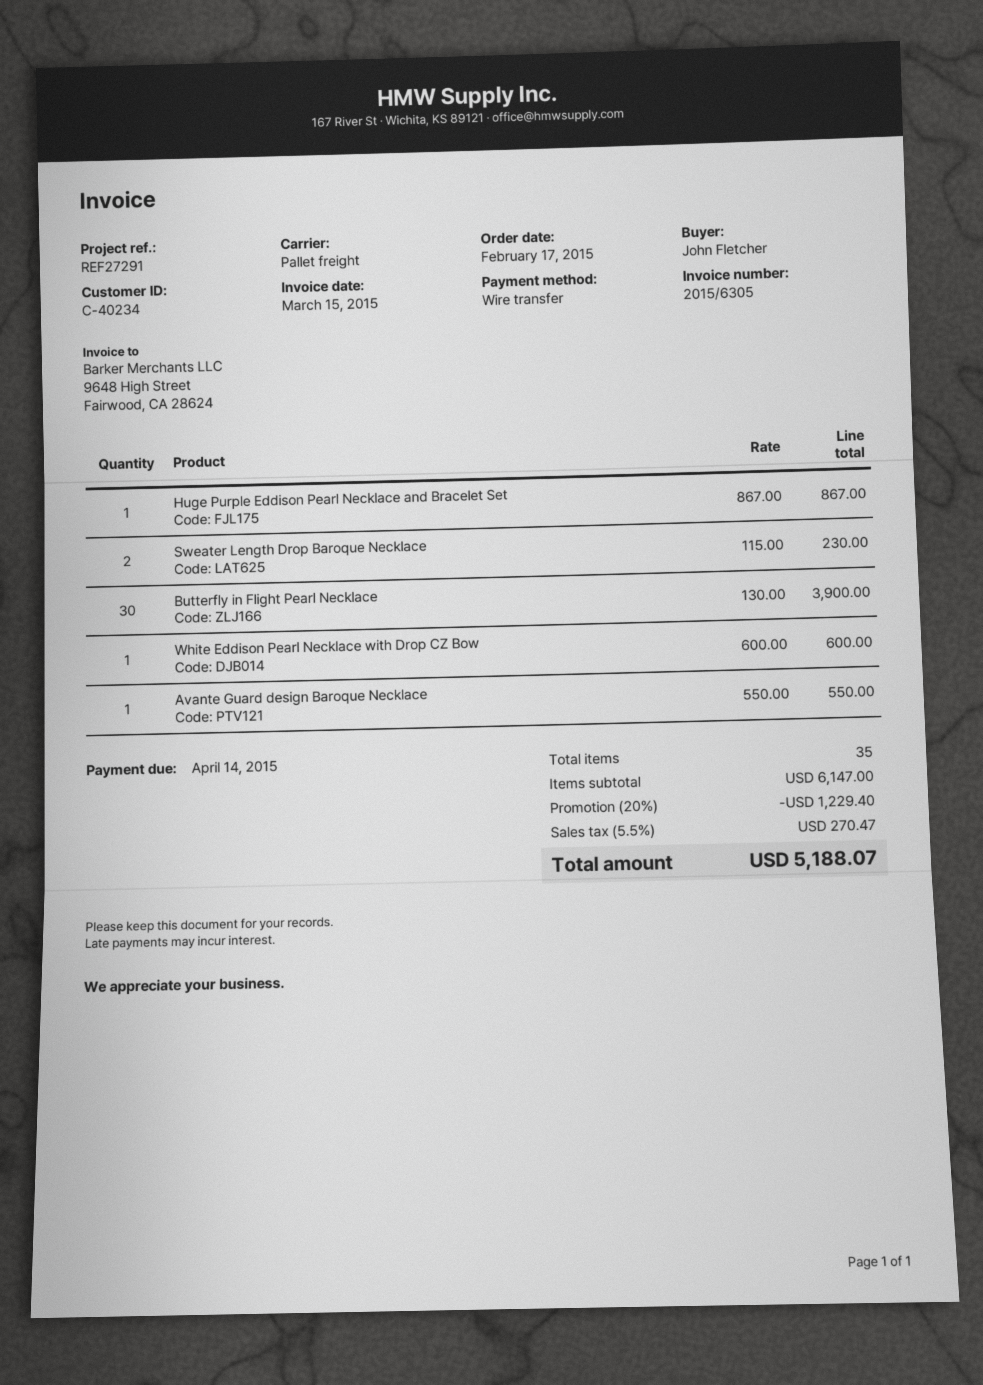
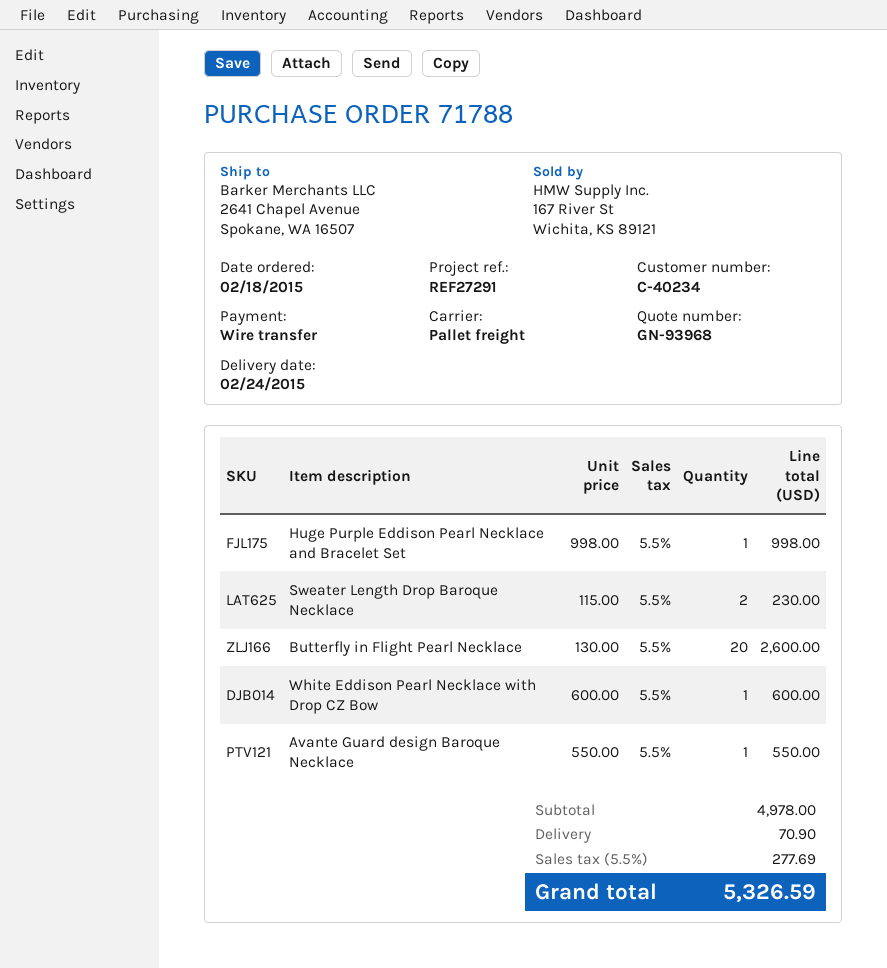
order date: 2015-02-17 -> 2015-02-18
Huge Purple Eddison Pearl Necklace and Bracelet Set: 1 x 867.00 = 867.00 -> 1 x 998.00 = 998.00
Butterfly in Flight Pearl Necklace: 30 x 130.00 = 3900.00 -> 20 x 130.00 = 2600.00
subtotal: 6147.00 -> 4978.00
discount: 20% = 1229.40 -> none
shipping: none -> 70.90
tax: 5.5% = 270.47 -> 5.5% = 277.69
total: 5188.07 -> 5326.59

